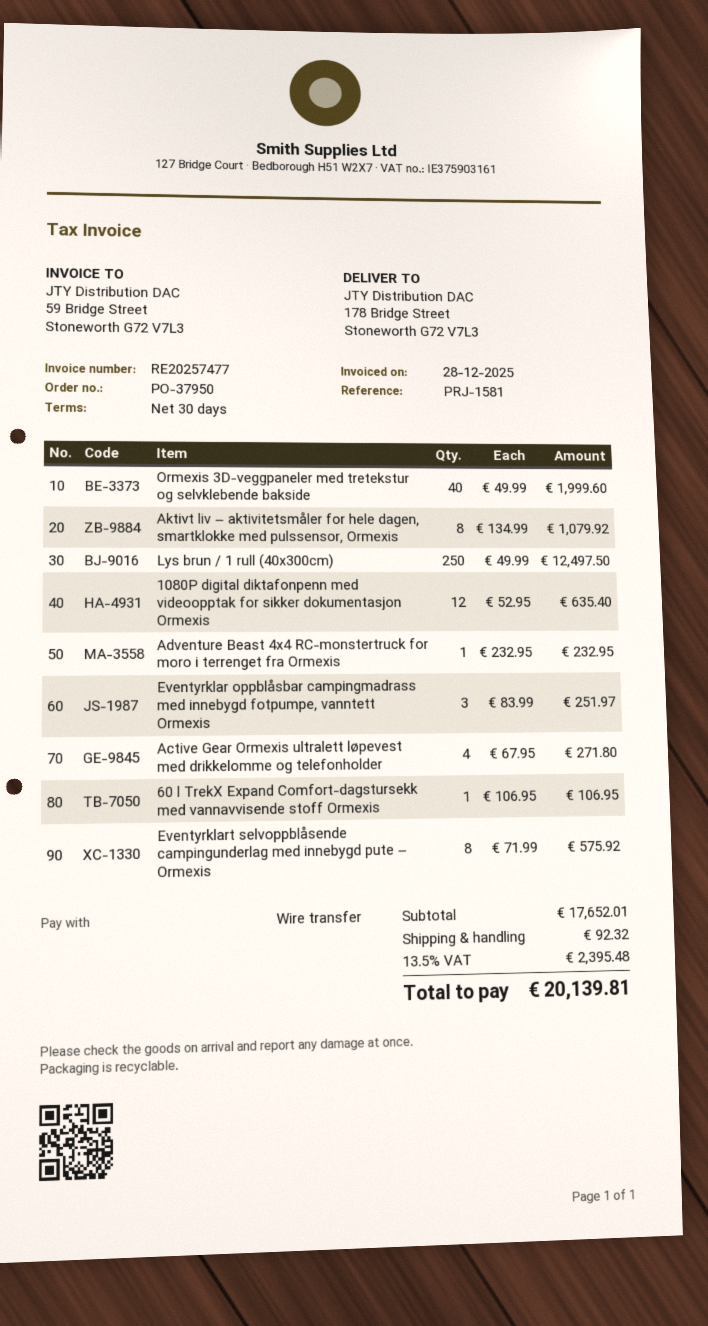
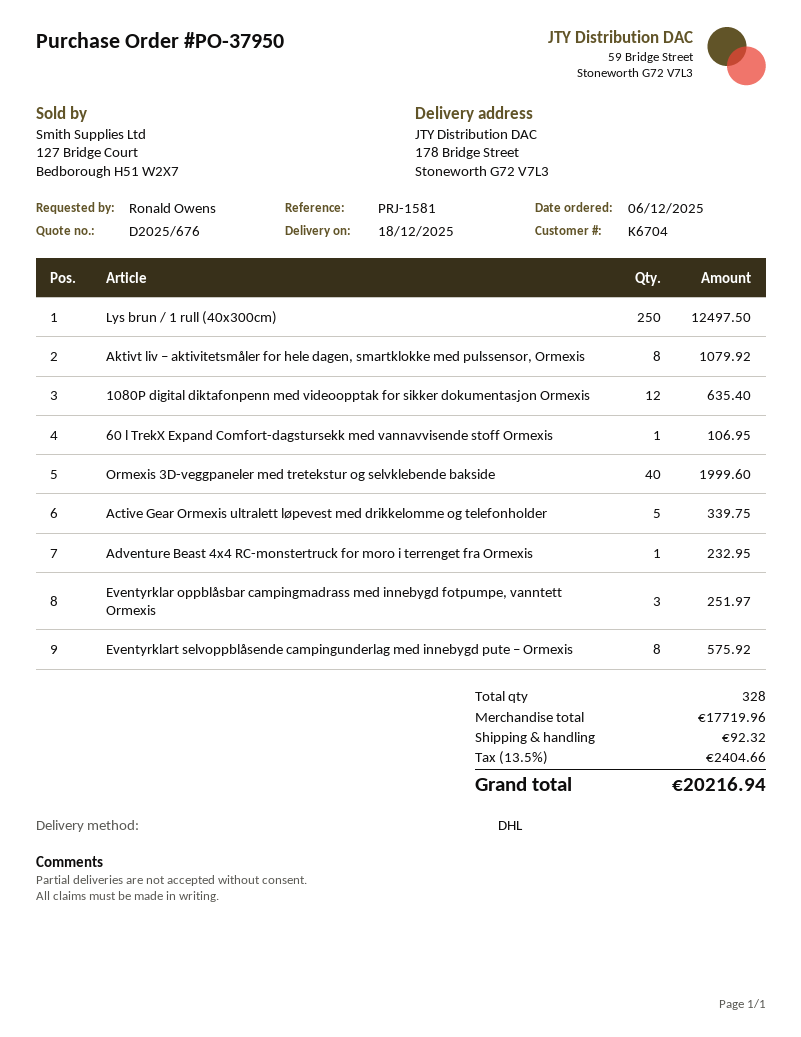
Active Gear Ormexis ultralett løpevest med drikkelomme og telefonholder: 4 for 271.80 -> 5 for 339.75
subtotal: 17652.01 -> 17719.96
tax: 13.5% = 2395.48 -> 13.5% = 2404.66
total: 20139.81 -> 20216.94

